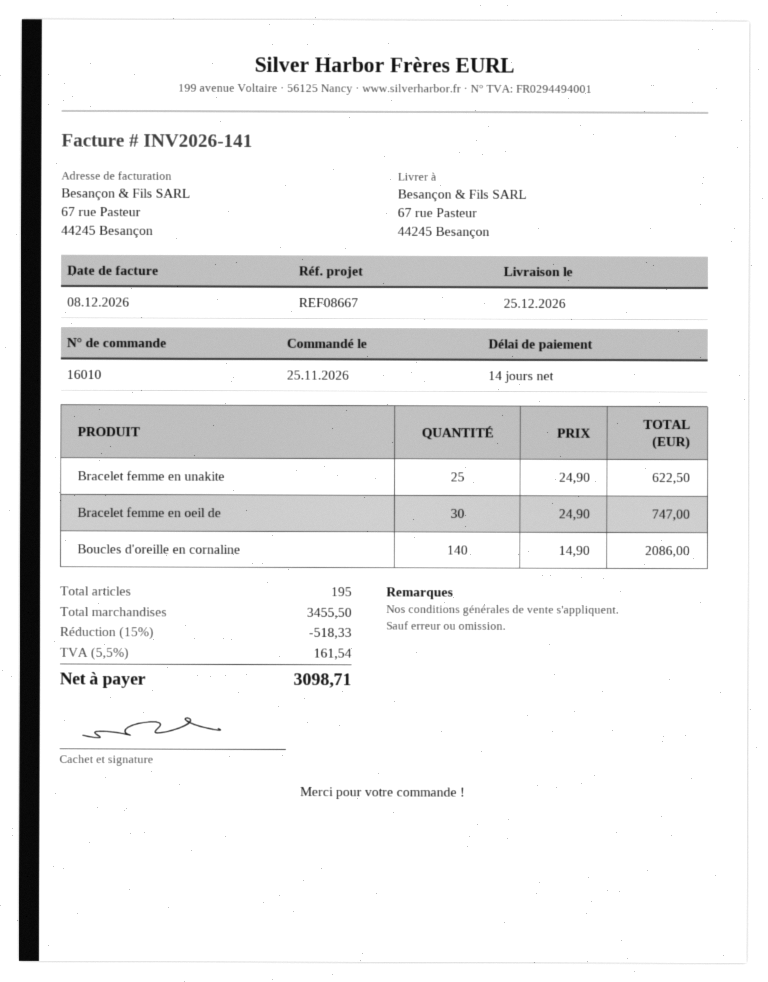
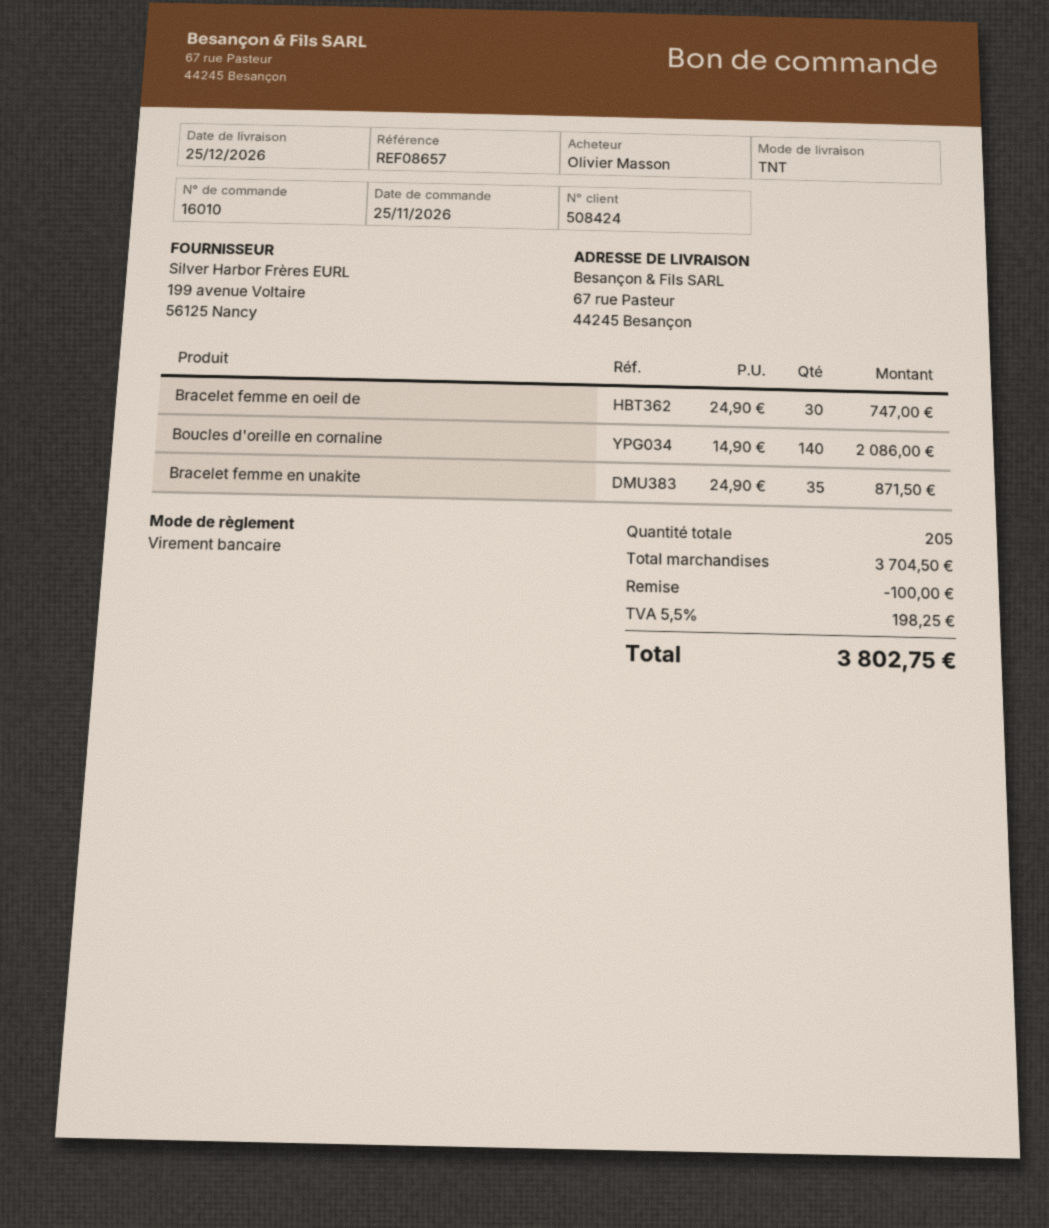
reference: REF08667 -> REF08657
Bracelet femme en unakite: 25 x 24.90 = 622.50 -> 35 x 24.90 = 871.50
total quantity: 195 -> 205
subtotal: 3455.50 -> 3704.50
discount: 518.33 -> 100.00
tax: 5.5% = 161.54 -> 5.5% = 198.25
total: 3098.71 -> 3802.75

